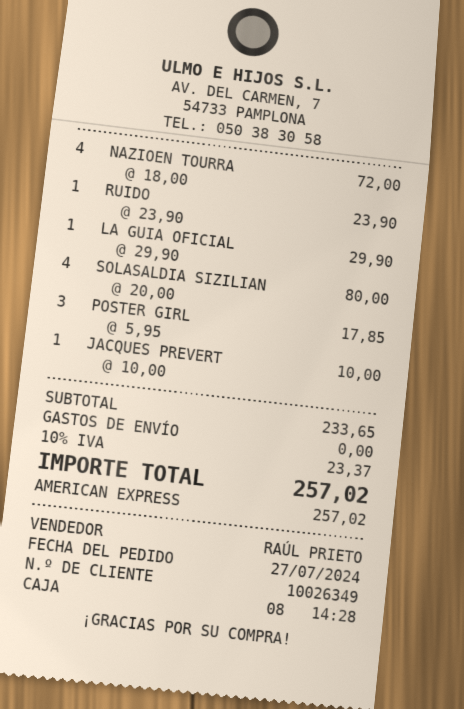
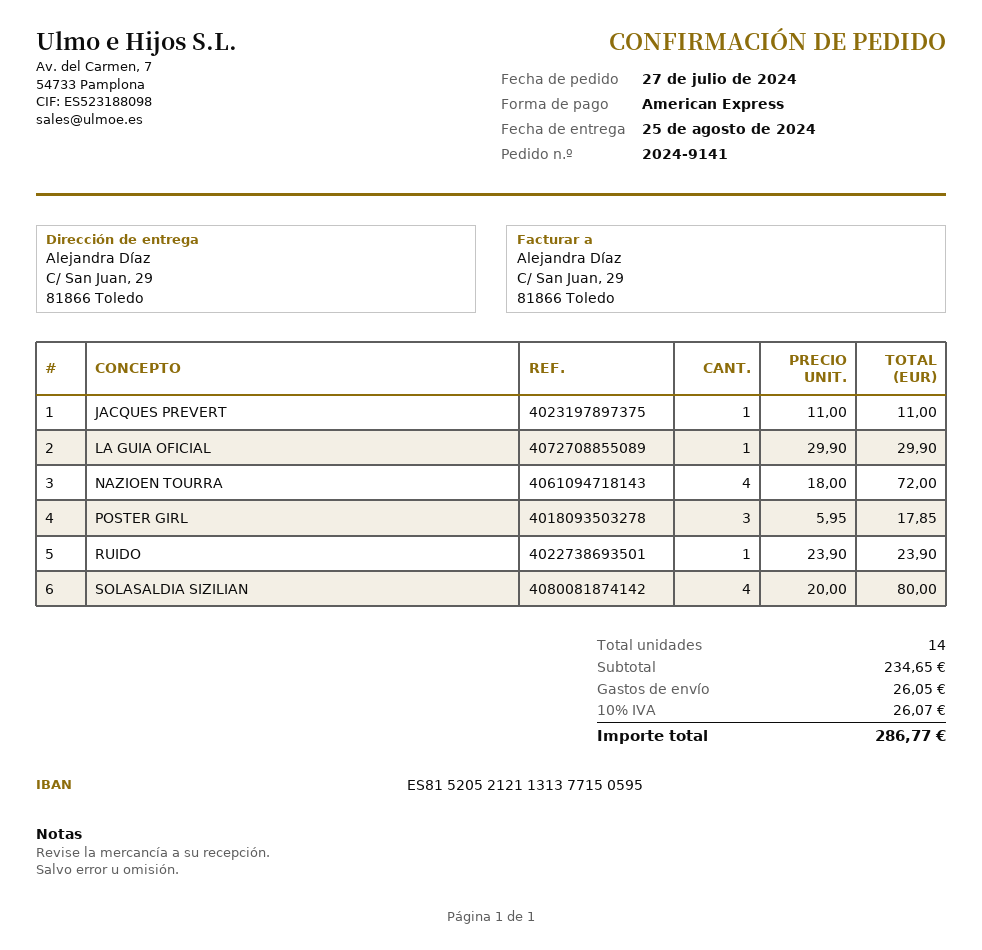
JACQUES PREVERT: 1 x 10.00 = 10.00 -> 1 x 11.00 = 11.00
subtotal: 233.65 -> 234.65
shipping: 0.00 -> 26.05
tax: 10% = 23.37 -> 10% = 26.07
total: 257.02 -> 286.77

